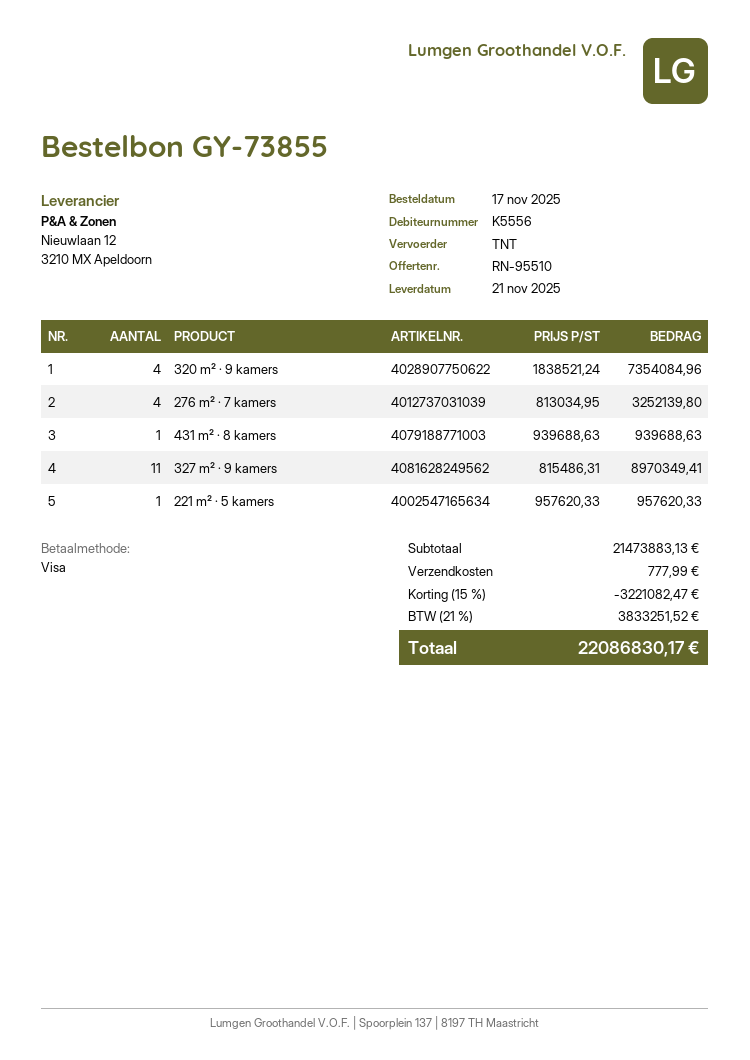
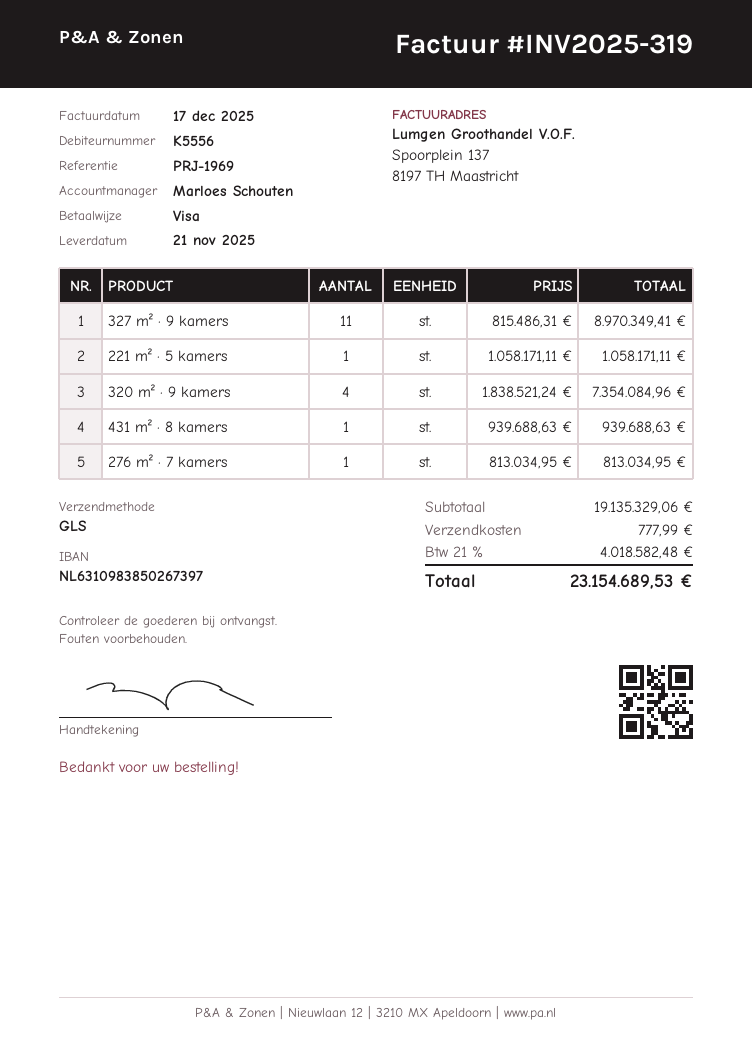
shipping method: TNT -> GLS
276 m² · 7 kamers: 4 x 813034.95 = 3252139.80 -> 1 x 813034.95 = 813034.95
221 m² · 5 kamers: 1 x 957620.33 = 957620.33 -> 1 x 1058171.11 = 1058171.11
subtotal: 21473883.13 -> 19135329.06
discount: 15% = 3221082.47 -> none
tax: 21% = 3833251.52 -> 21% = 4018582.48
total: 22086830.17 -> 23154689.53

